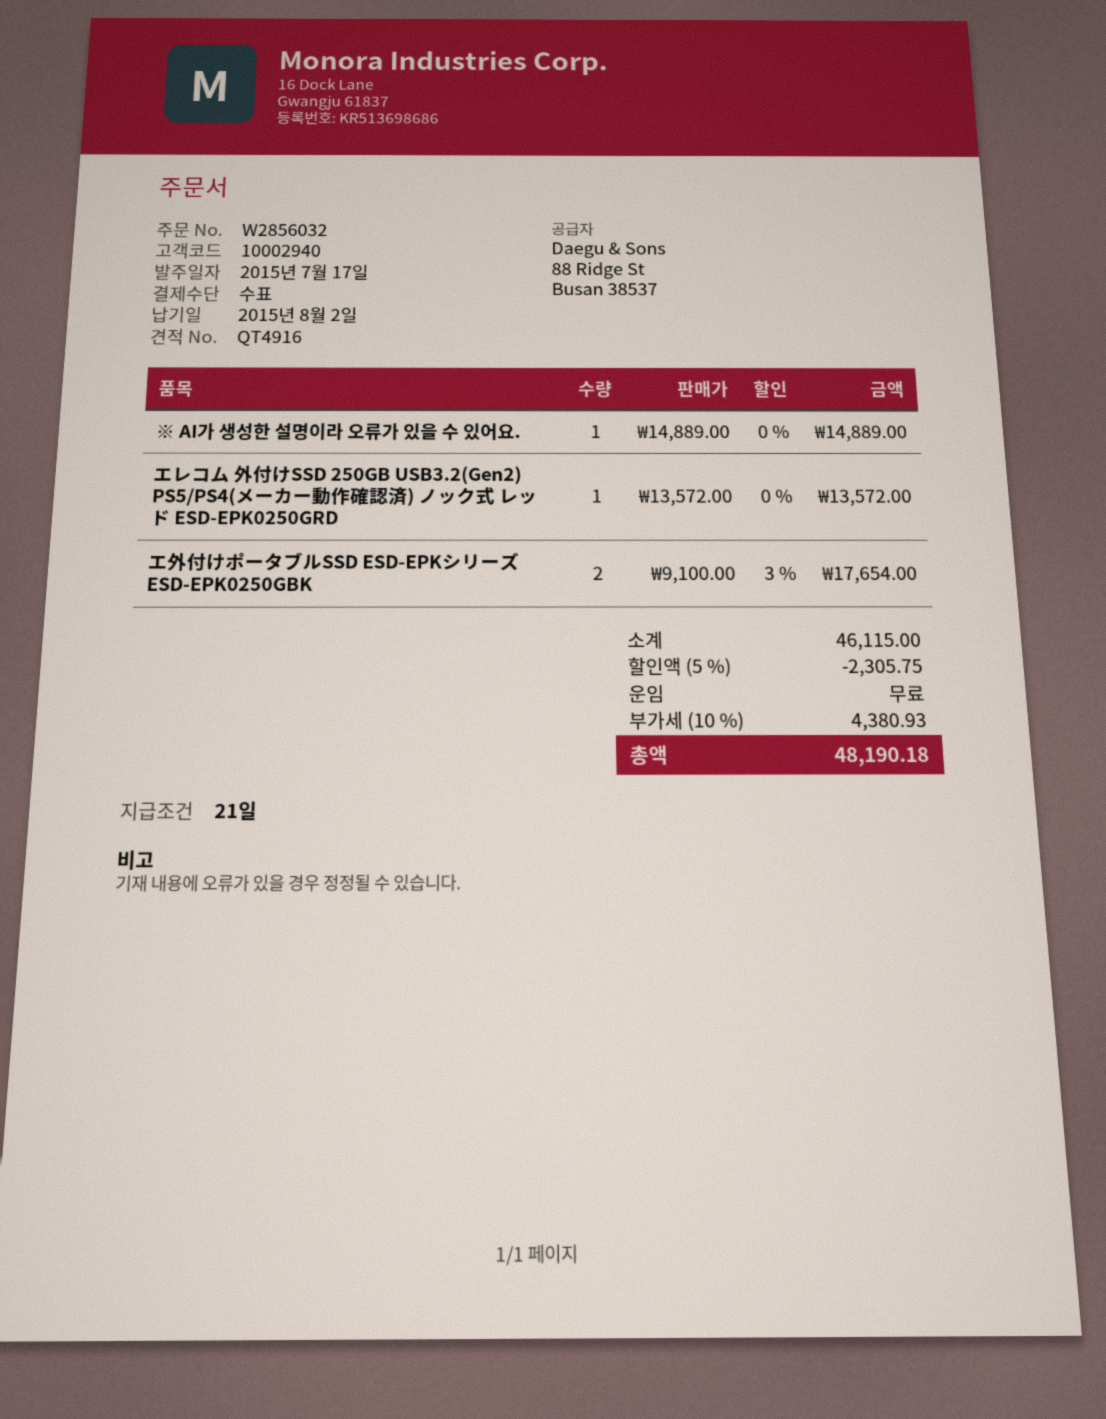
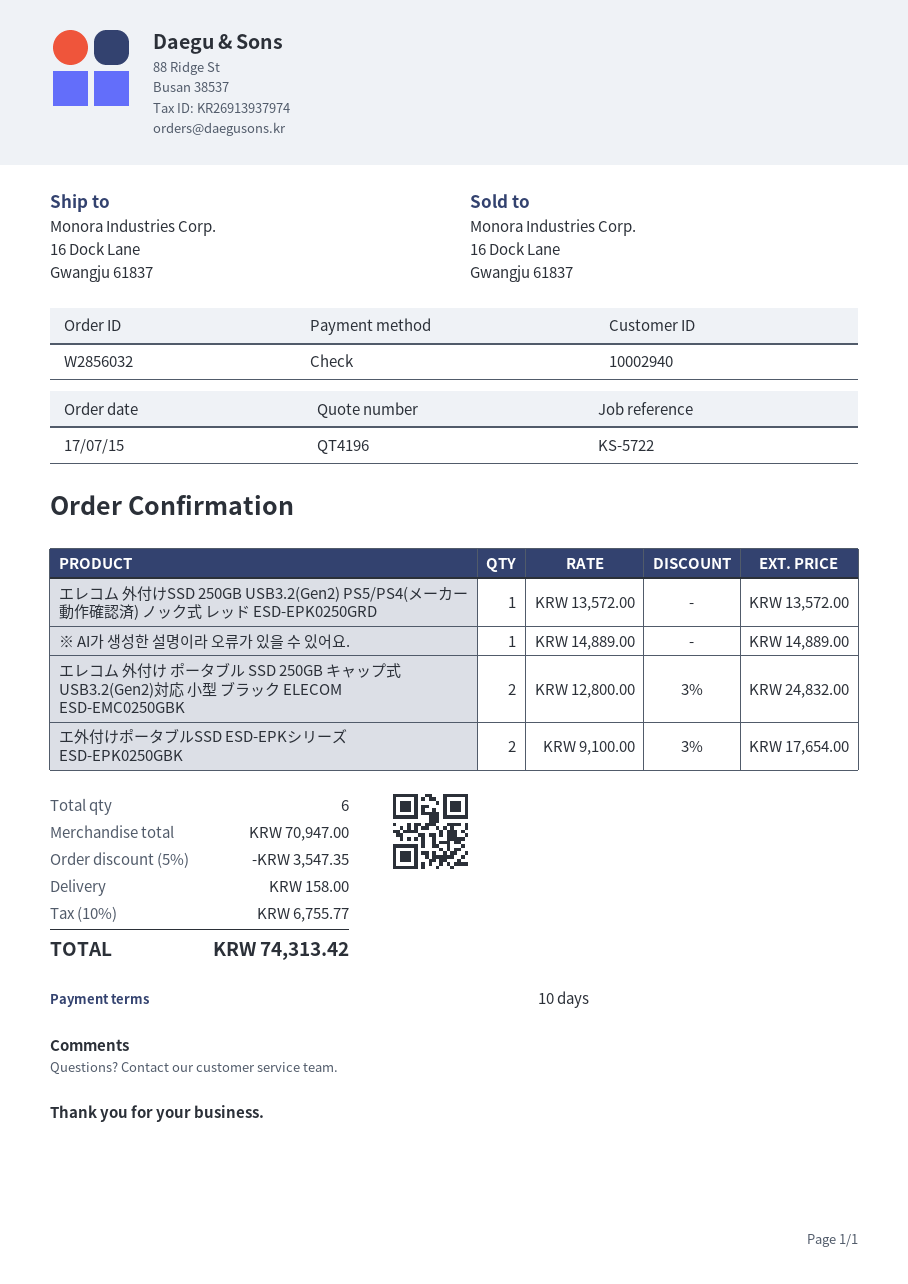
quote number: QT4916 -> QT4196
payment terms: 21 days -> 10 days
エレコム 外付け ポータブル SSD 250GB キャップ式 USB3.2(Gen2)対応 小型 ブラック ELECOM ESD-EMC0250GBK: none -> 2 x 12800.00 - 3% = 24832.00
subtotal: 46115.00 -> 70947.00
discount: 5% = 2305.75 -> 5% = 3547.35
shipping: 0.00 -> 158.00
tax: 10% = 4380.93 -> 10% = 6755.77
total: 48190.18 -> 74313.42

